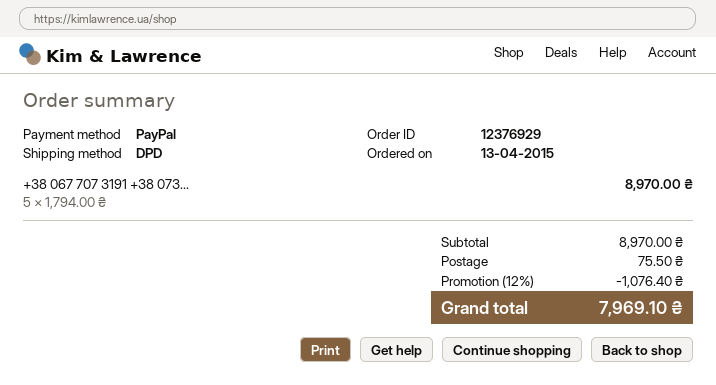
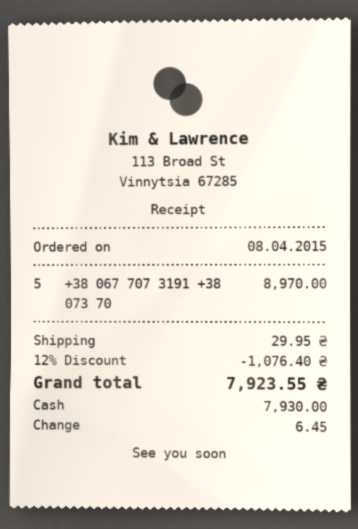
order date: 2015-04-13 -> 2015-04-08
payment method: PayPal -> cash
shipping: 75.50 -> 29.95
total: 7969.10 -> 7923.55

